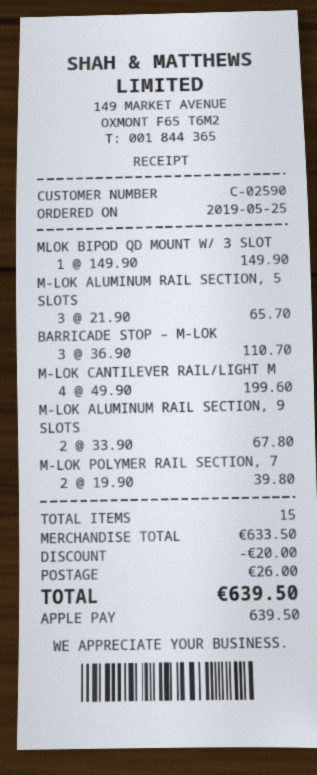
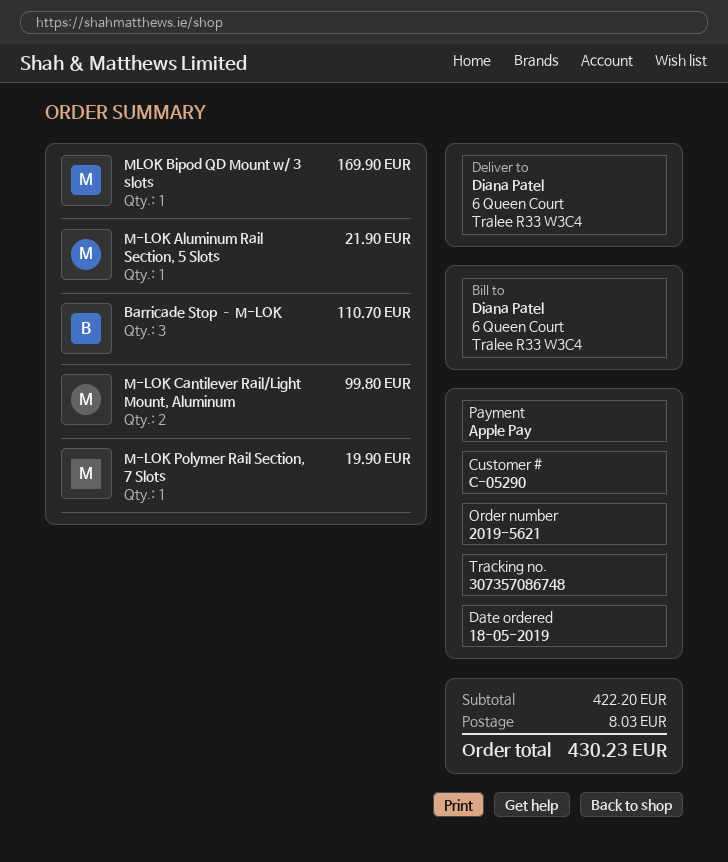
order date: 2019-05-25 -> 2019-05-18
customer number: C-02590 -> C-05290
MLOK BIPOD QD MOUNT W/ 3 SLOT: 1 for 149.90 -> 1 for 169.90
M-LOK ALUMINUM RAIL SECTION, 5 SLOTS: 3 for 65.70 -> 1 for 21.90
M-LOK CANTILEVER RAIL/LIGHT M: 4 for 199.60 -> 2 for 99.80
M-LOK ALUMINUM RAIL SECTION, 9 SLOTS: 2 for 67.80 -> none
M-LOK POLYMER RAIL SECTION, 7: 2 for 39.80 -> 1 for 19.90
subtotal: 633.50 -> 422.20
discount: 20.00 -> none
shipping: 26.00 -> 8.03
total: 639.50 -> 430.23

